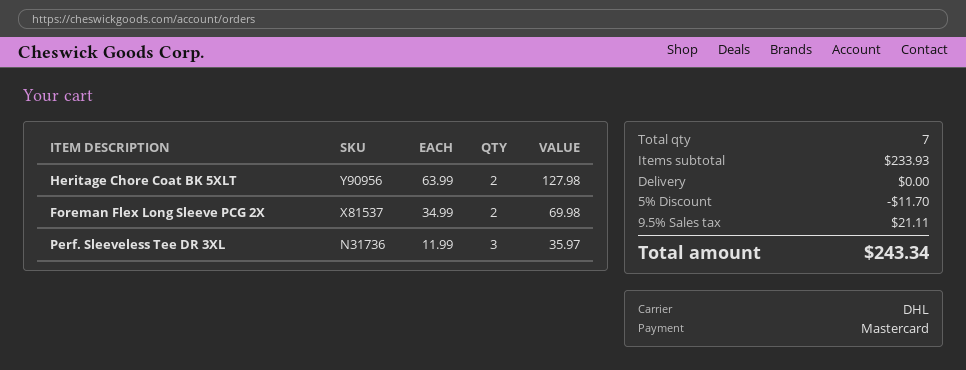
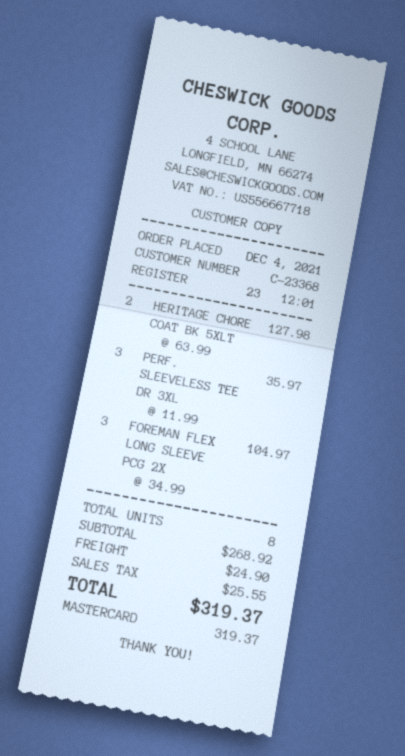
Foreman Flex Long Sleeve PCG 2X: 2 x 34.99 = 69.98 -> 3 x 34.99 = 104.97
total quantity: 7 -> 8
subtotal: 233.93 -> 268.92
discount: 5% = 11.70 -> none
shipping: 0.00 -> 24.90
tax: 21.11 -> 25.55
total: 243.34 -> 319.37

